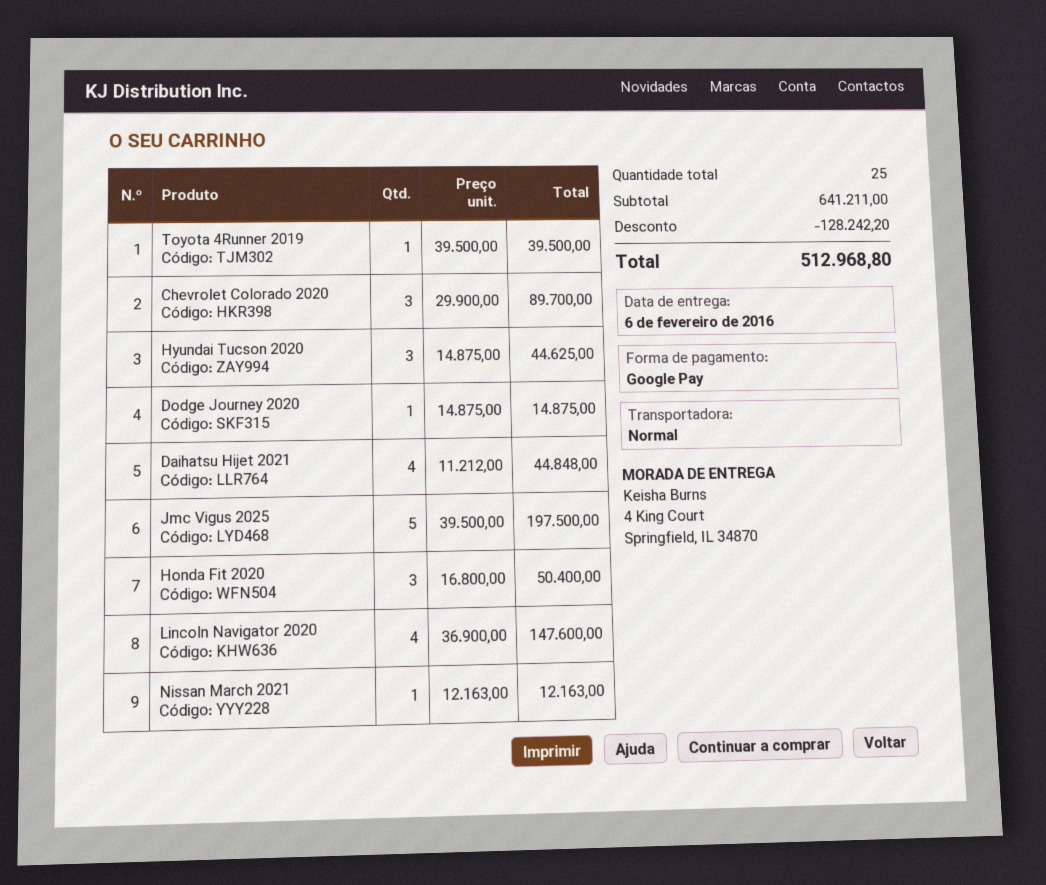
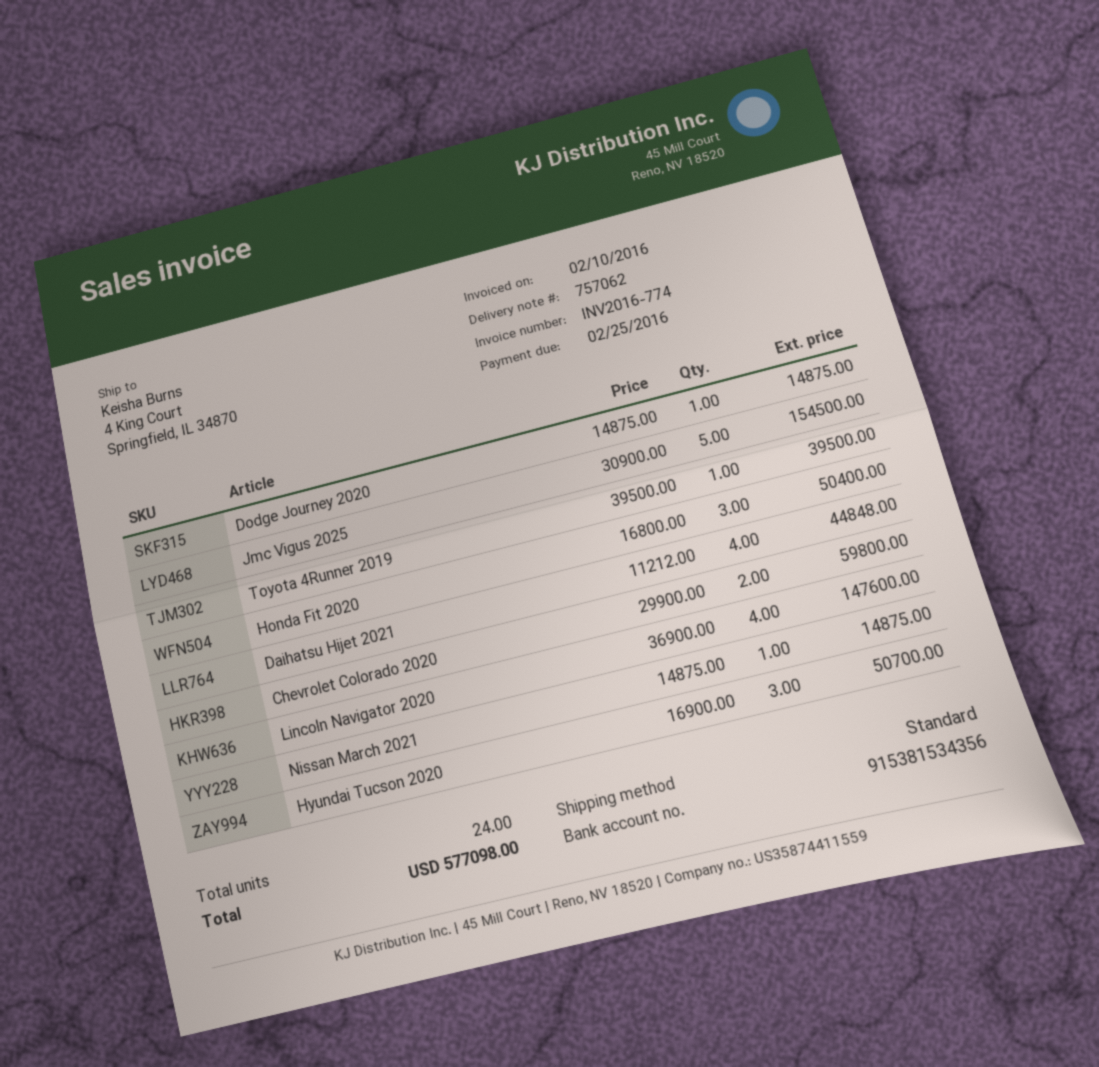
Chevrolet Colorado 2020: 3 x 29900.00 = 89700.00 -> 2 x 29900.00 = 59800.00
Hyundai Tucson 2020: 3 x 14875.00 = 44625.00 -> 3 x 16900.00 = 50700.00
Jmc Vigus 2025: 5 x 39500.00 = 197500.00 -> 5 x 30900.00 = 154500.00
Nissan March 2021: 1 x 12163.00 = 12163.00 -> 1 x 14875.00 = 14875.00
total quantity: 25 -> 24
discount: 128242.20 -> none
total: 512968.80 -> 577098.00

